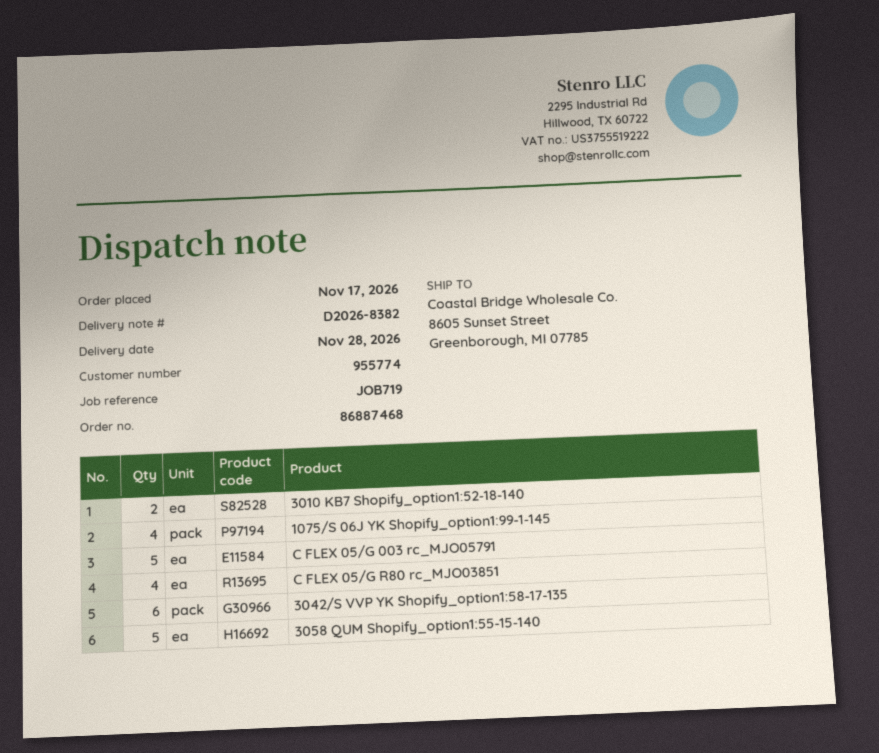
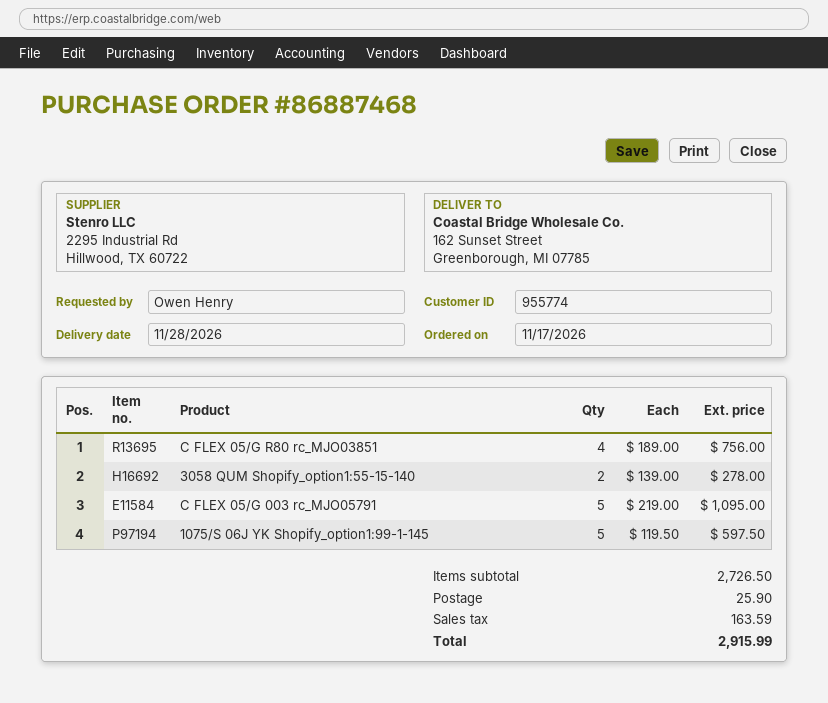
ship to: 8605 Sunset Street, Greenborough, MI 07785 -> 162 Sunset Street, Greenborough, MI 07785
3010 KB7 Shopify_option1:52-18-140: 2 -> none
1075/S 06J YK Shopify_option1:99-1-145: 4 -> 5
3042/S VVP YK Shopify_option1:58-17-135: 6 -> none
3058 QUM Shopify_option1:55-15-140: 5 -> 2

